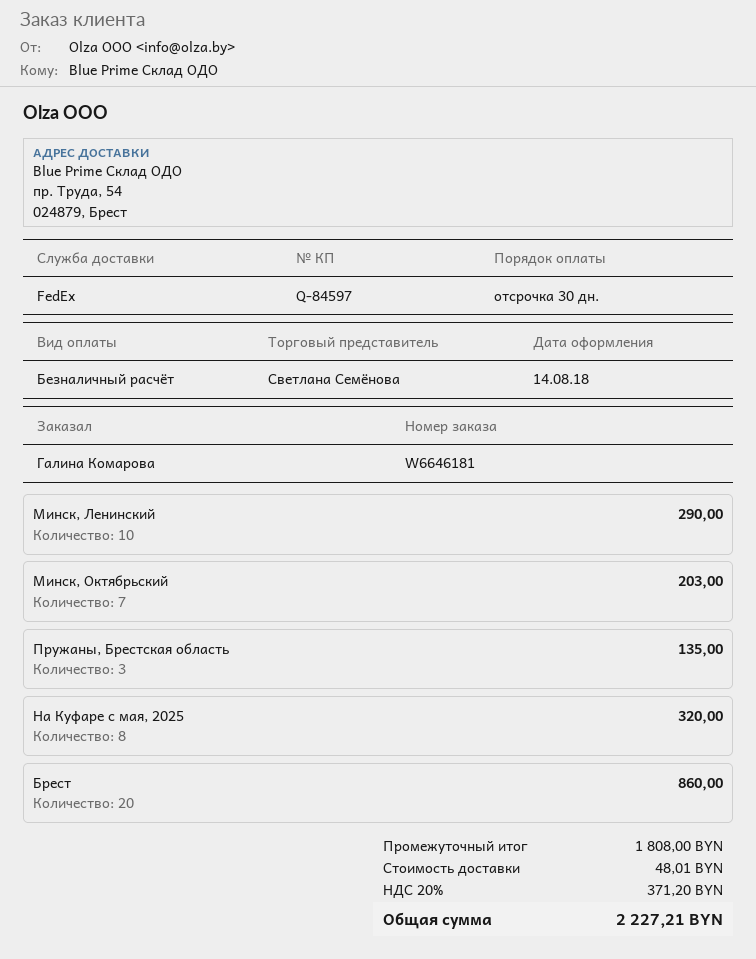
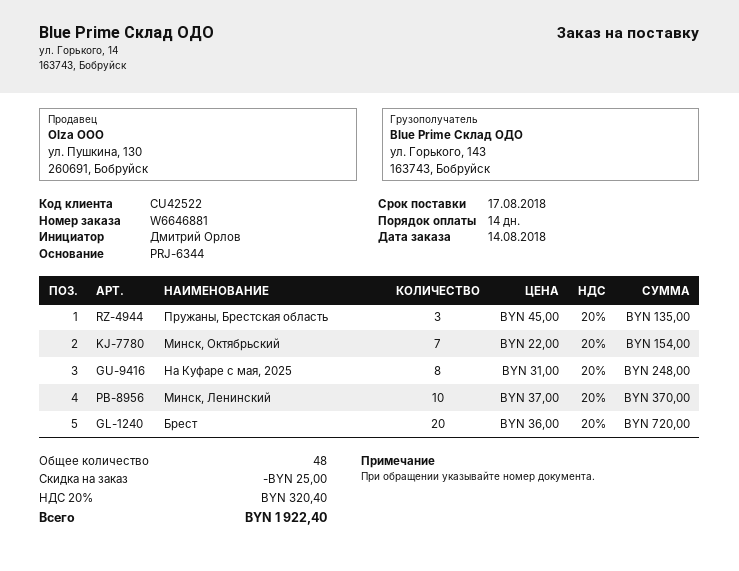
order number: W6646181 -> W6646881
payment terms: 30 days -> 14 days
ordered by: Галина Комарова -> Дмитрий Орлов
ship to: пр. Труда, 54, 024879, Брест -> ул. Горького, 143, 163743, Бобруйск
Минск, Ленинский: 10 for 290.00 -> 10 for 370.00
Минск, Октябрьский: 7 for 203.00 -> 7 for 154.00
На Куфаре с мая, 2025: 8 for 320.00 -> 8 for 248.00
Брест: 20 for 860.00 -> 20 for 720.00
discount: none -> 25.00
shipping: 48.01 -> none
tax: 20% = 371.20 -> 20% = 320.40
total: 2227.21 -> 1922.40

